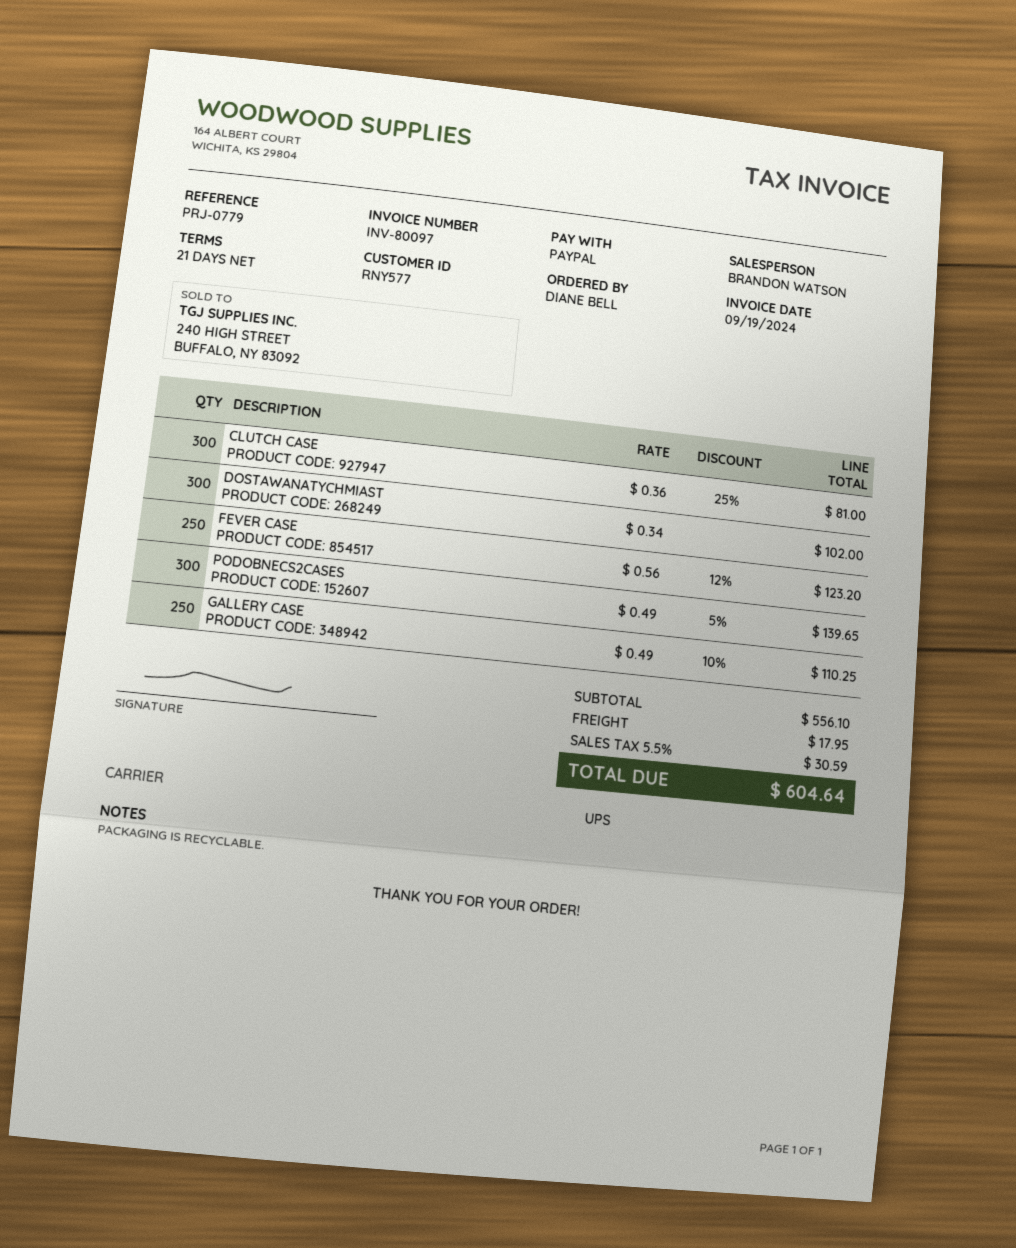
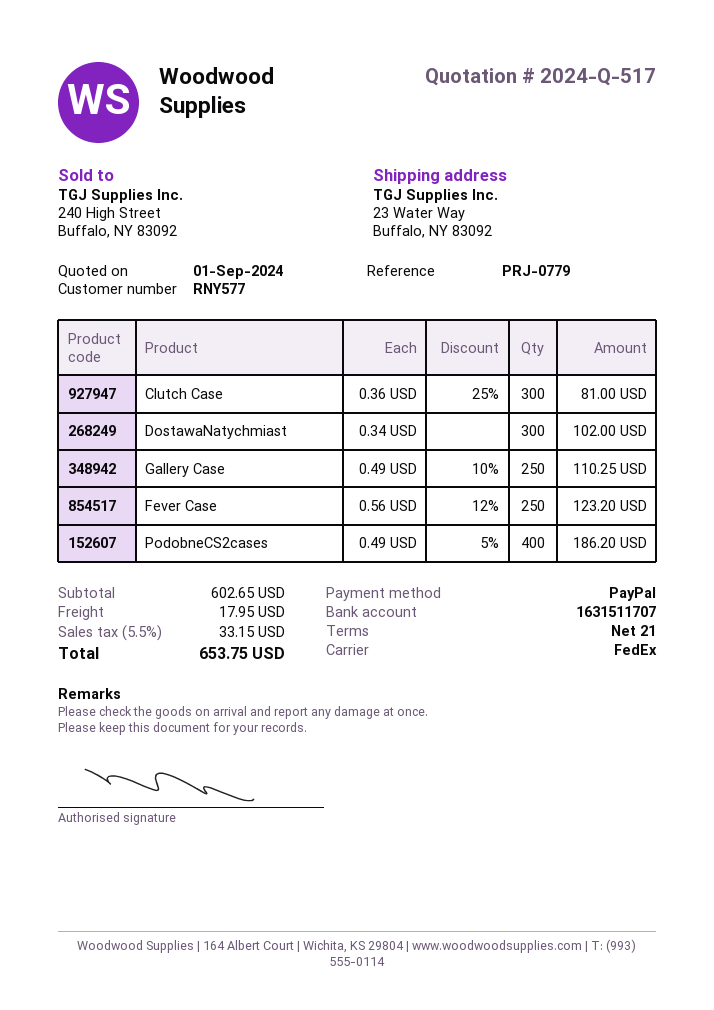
shipping method: UPS -> FedEx
PODOBNECS2CASES: 300 x 0.49 - 5% = 139.65 -> 400 x 0.49 - 5% = 186.20
subtotal: 556.10 -> 602.65
tax: 5.5% = 30.59 -> 5.5% = 33.15
total: 604.64 -> 653.75

